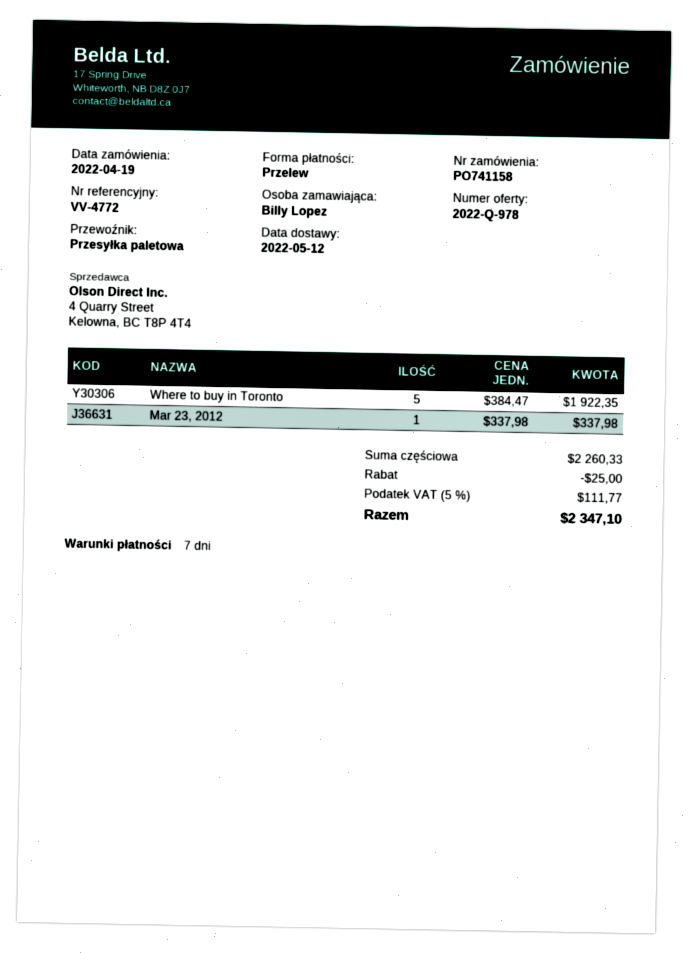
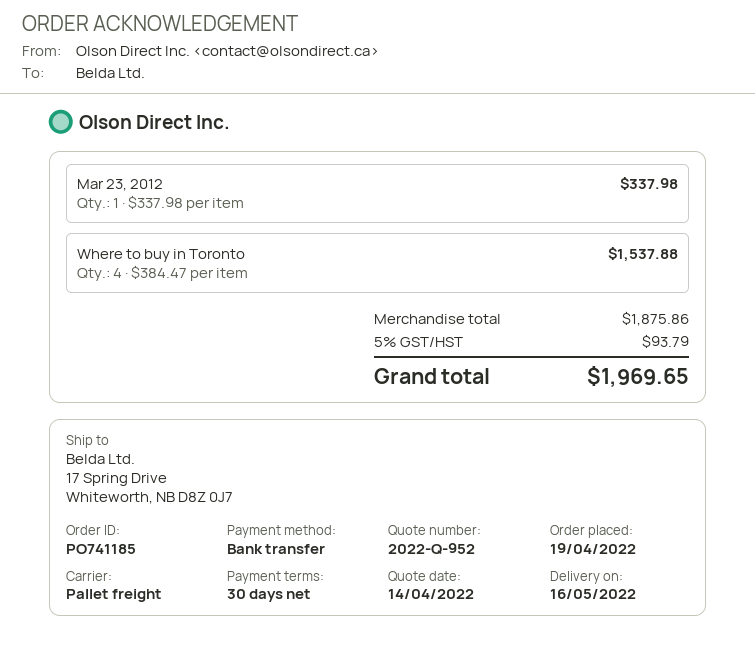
quote number: 2022-Q-978 -> 2022-Q-952
order number: PO741158 -> PO741185
delivery date: 2022-05-12 -> 2022-05-16
payment terms: 7 days -> 30 days
Where to buy in Toronto: 5 x 384.47 = 1922.35 -> 4 x 384.47 = 1537.88
subtotal: 2260.33 -> 1875.86
discount: 25.00 -> none
tax: 5% = 111.77 -> 5% = 93.79
total: 2347.10 -> 1969.65

